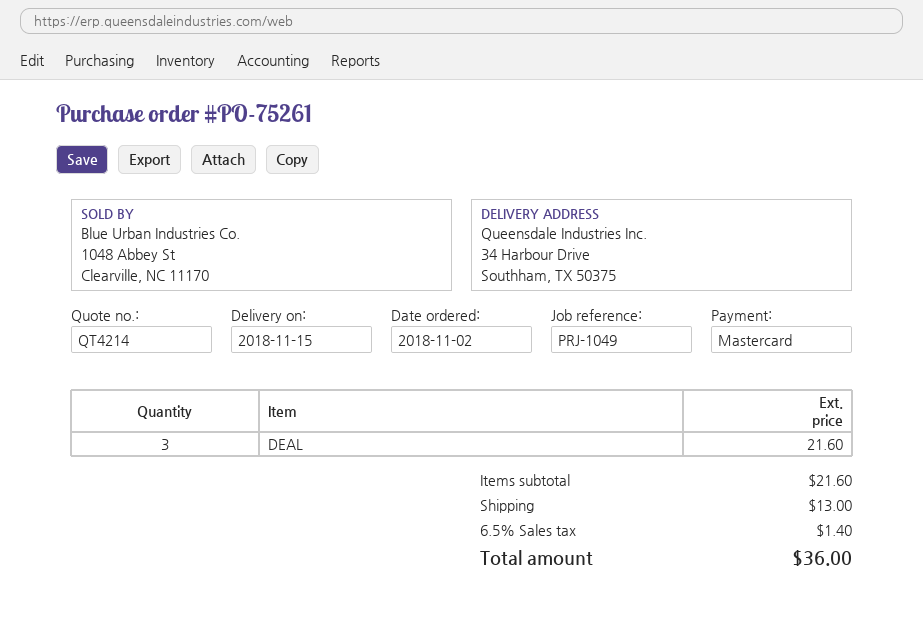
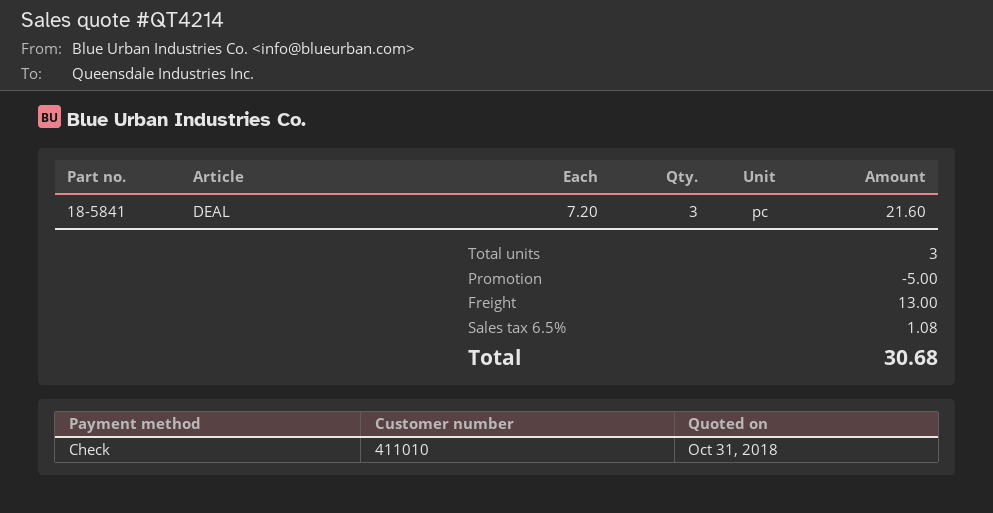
payment method: Mastercard -> cheque
discount: none -> 5.00
tax: 6.5% = 1.40 -> 6.5% = 1.08
total: 36.00 -> 30.68

